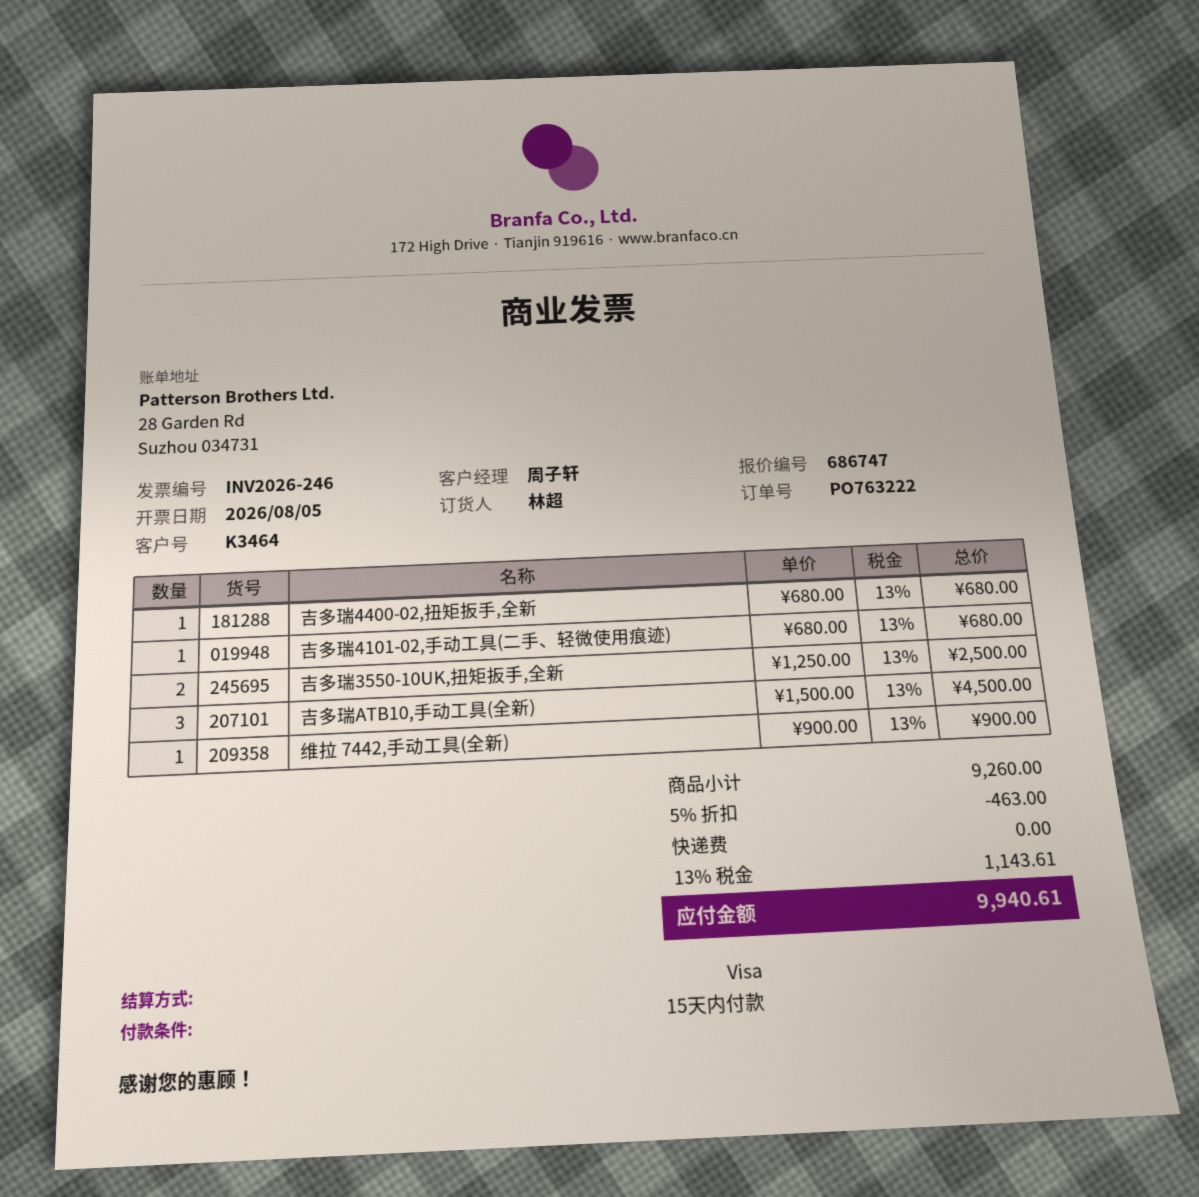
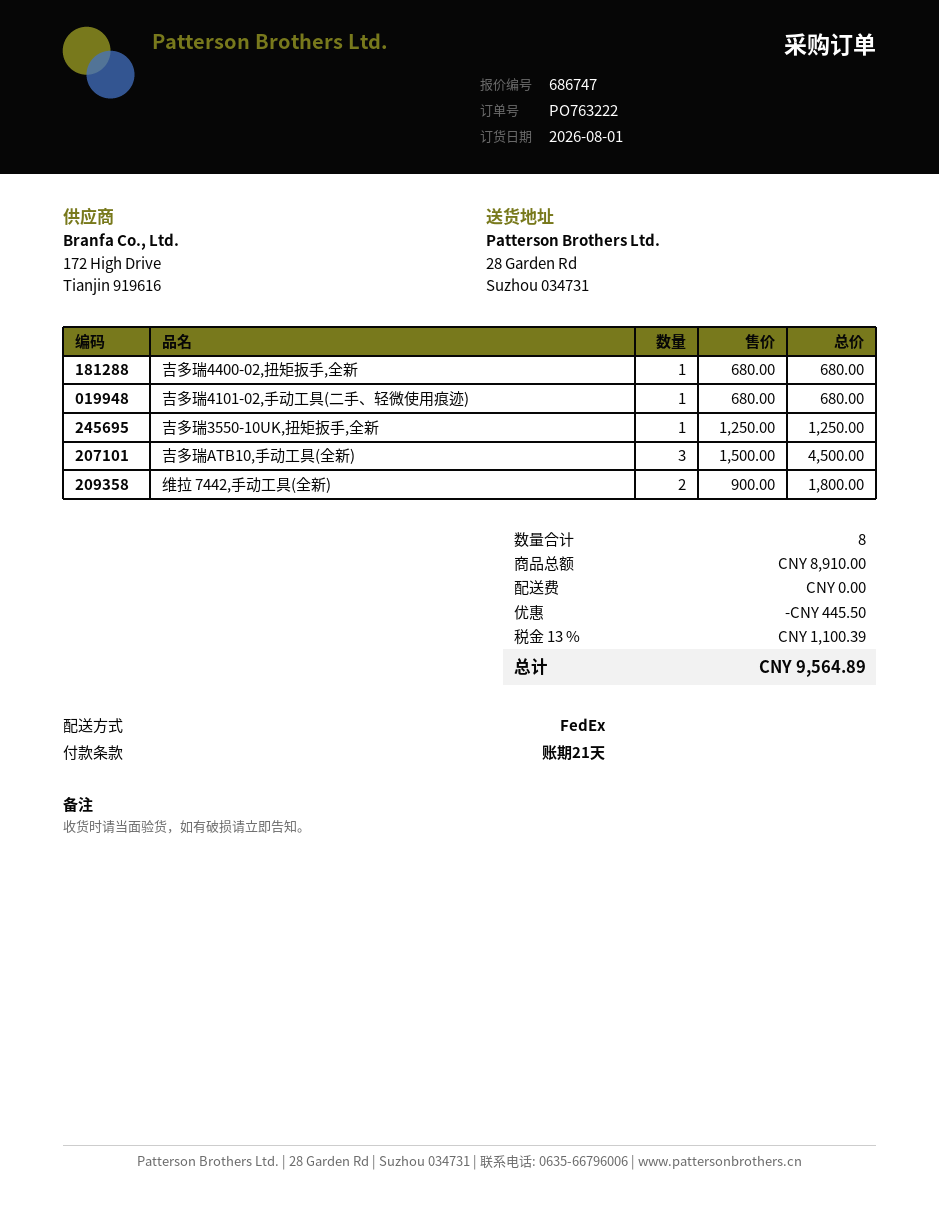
payment terms: 15 days -> 21 days
吉多瑞3550-10UK,扭矩扳手,全新: 2 x 1250.00 = 2500.00 -> 1 x 1250.00 = 1250.00
维拉 7442,手动工具(全新): 1 x 900.00 = 900.00 -> 2 x 900.00 = 1800.00
subtotal: 9260.00 -> 8910.00
discount: 463.00 -> 445.50
tax: 13% = 1143.61 -> 13% = 1100.39
total: 9940.61 -> 9564.89

